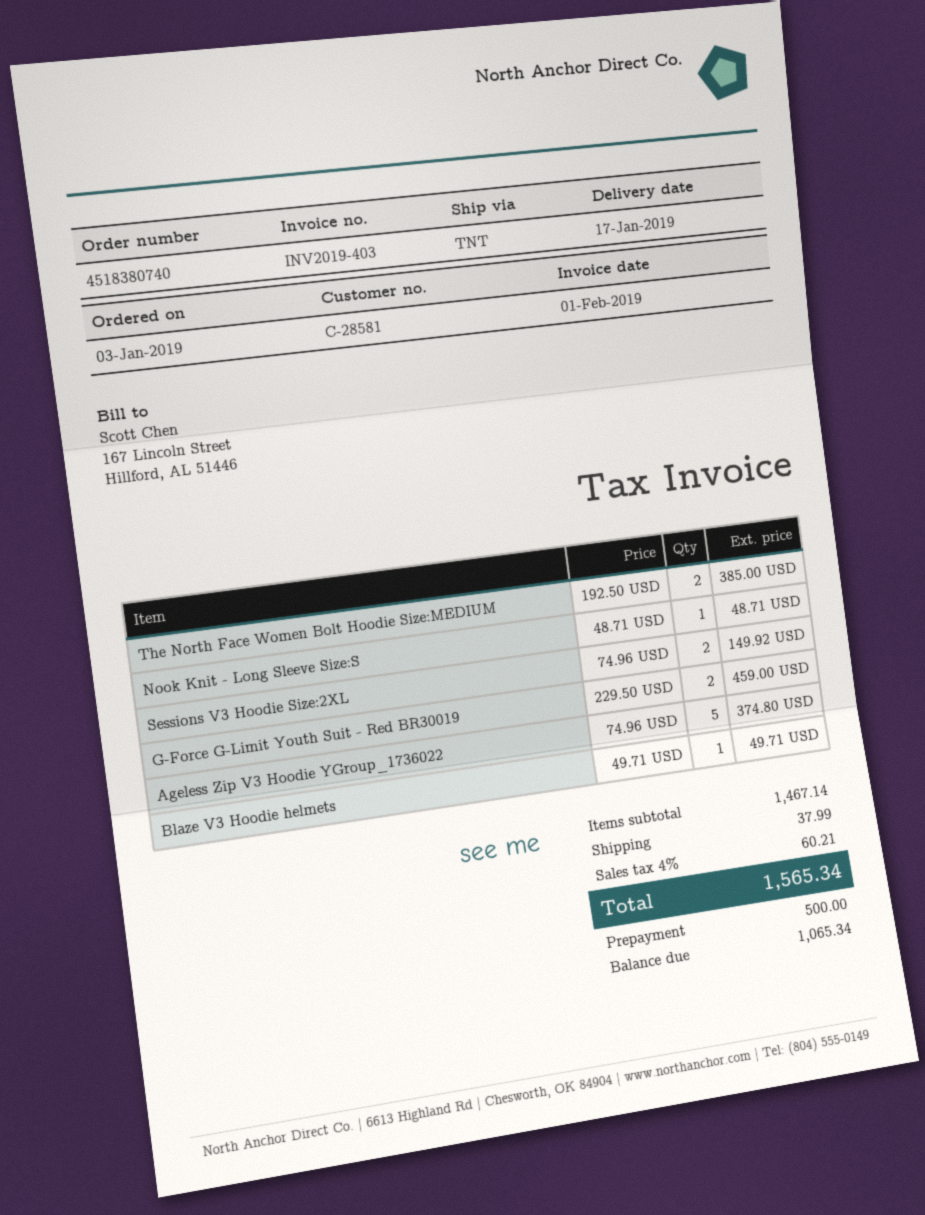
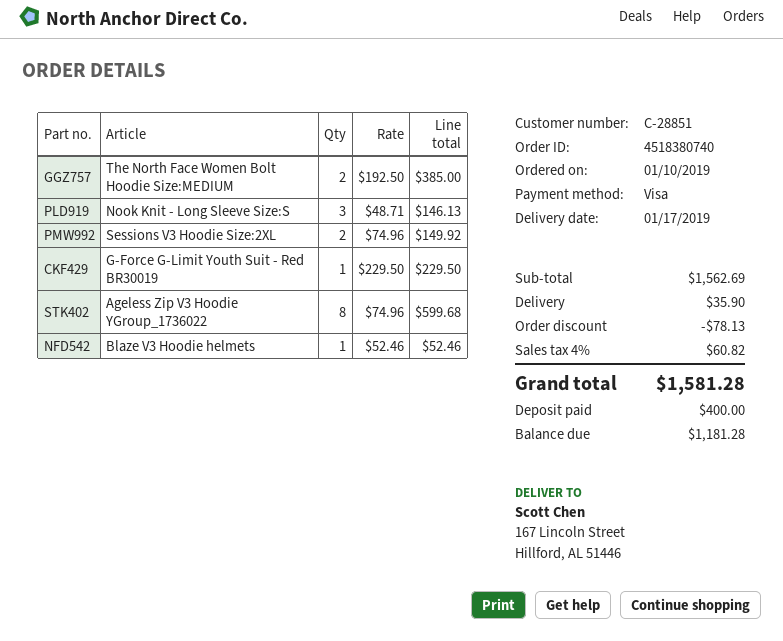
order date: 2019-01-03 -> 2019-01-10
customer number: C-28581 -> C-28851
Nook Knit - Long Sleeve Size:S: 1 x 48.71 = 48.71 -> 3 x 48.71 = 146.13
G-Force G-Limit Youth Suit - Red BR30019: 2 x 229.50 = 459.00 -> 1 x 229.50 = 229.50
Ageless Zip V3 Hoodie YGroup_1736022: 5 x 74.96 = 374.80 -> 8 x 74.96 = 599.68
Blaze V3 Hoodie helmets: 1 x 49.71 = 49.71 -> 1 x 52.46 = 52.46
subtotal: 1467.14 -> 1562.69
discount: none -> 78.13
shipping: 37.99 -> 35.90
tax: 4% = 60.21 -> 4% = 60.82
total: 1565.34 -> 1581.28
deposit: 500.00 -> 400.00
balance: 1065.34 -> 1181.28

